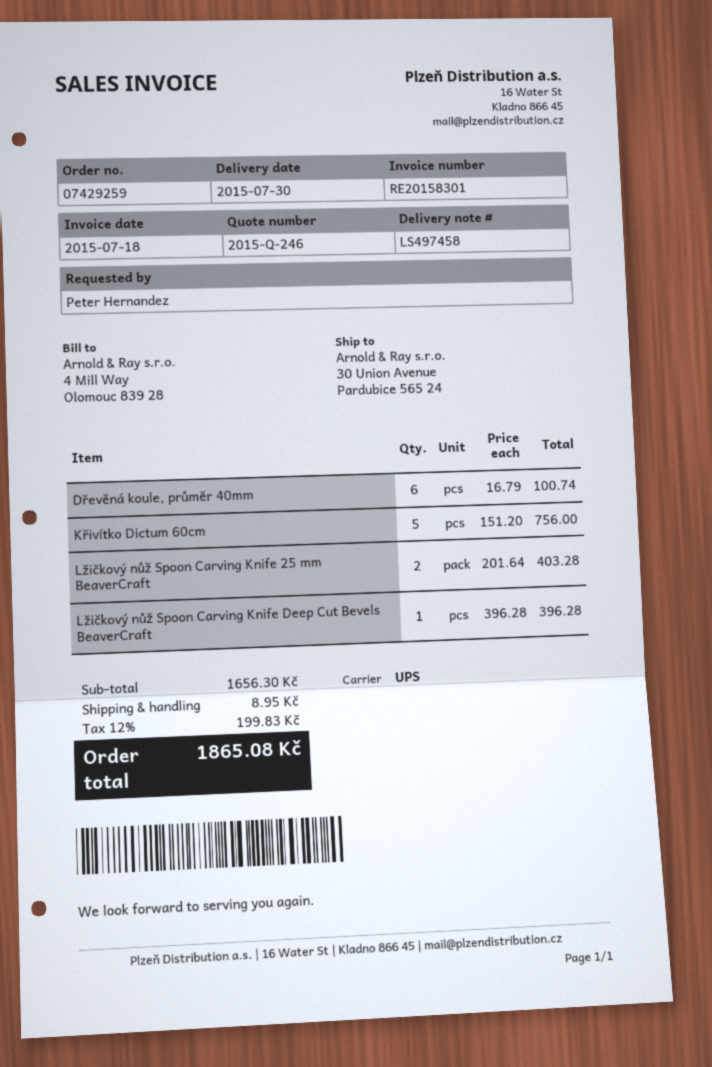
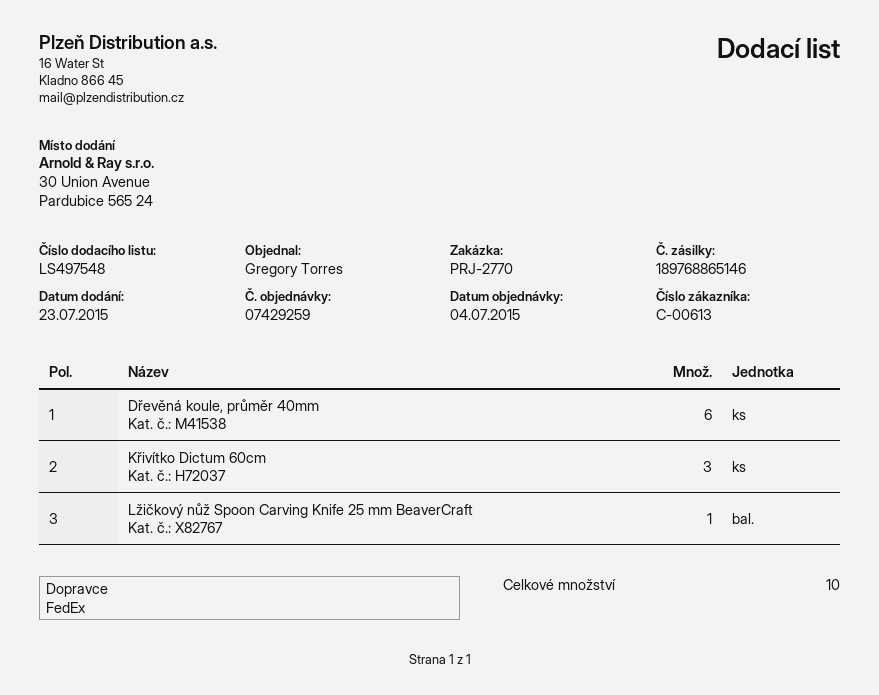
delivery note number: LS497458 -> LS497548
delivery date: 2015-07-30 -> 2015-07-23
ordered by: Peter Hernandez -> Gregory Torres
shipping method: UPS -> FedEx
Křivítko Dictum 60cm: 5 -> 3
Lžičkový nůž Spoon Carving Knife 25 mm BeaverCraft: 2 -> 1
Lžičkový nůž Spoon Carving Knife Deep Cut Bevels BeaverCraft: 1 -> none

